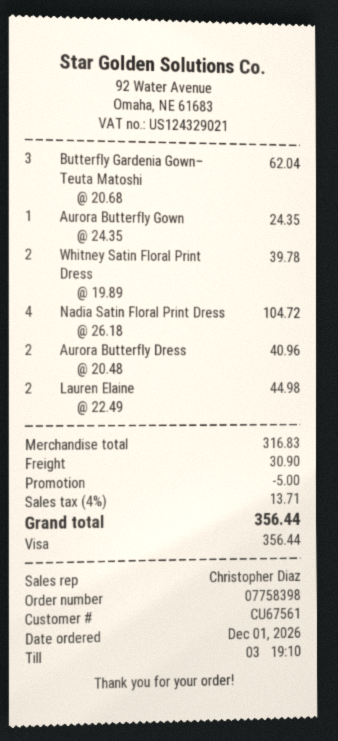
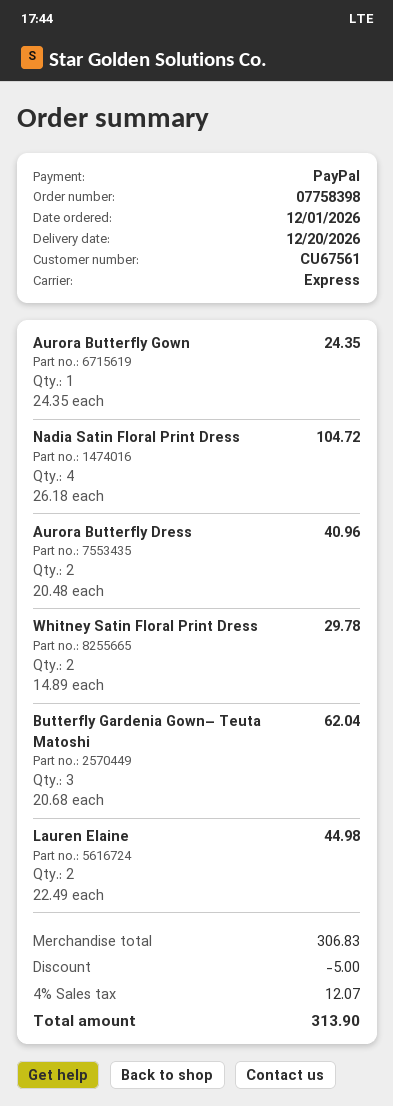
payment method: Visa -> PayPal
Whitney Satin Floral Print Dress: 2 x 19.89 = 39.78 -> 2 x 14.89 = 29.78
subtotal: 316.83 -> 306.83
shipping: 30.90 -> none
tax: 4% = 13.71 -> 4% = 12.07
total: 356.44 -> 313.90

